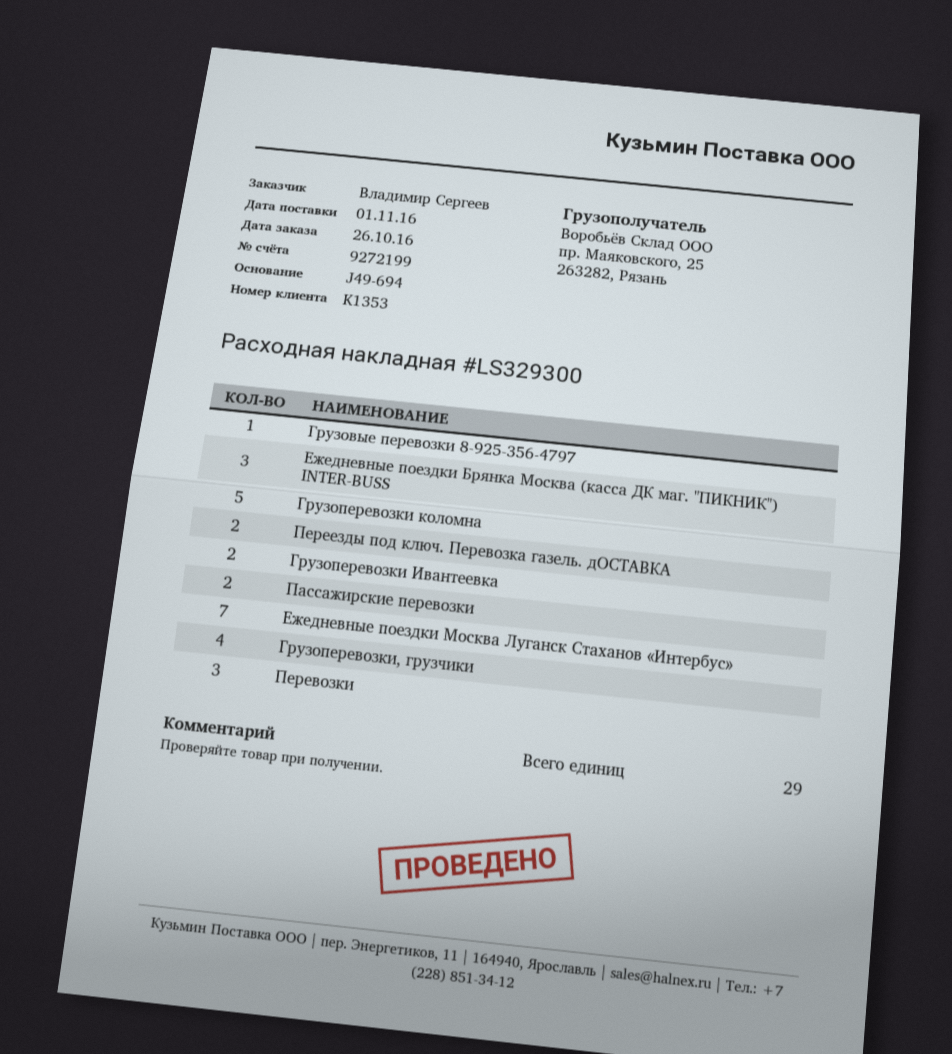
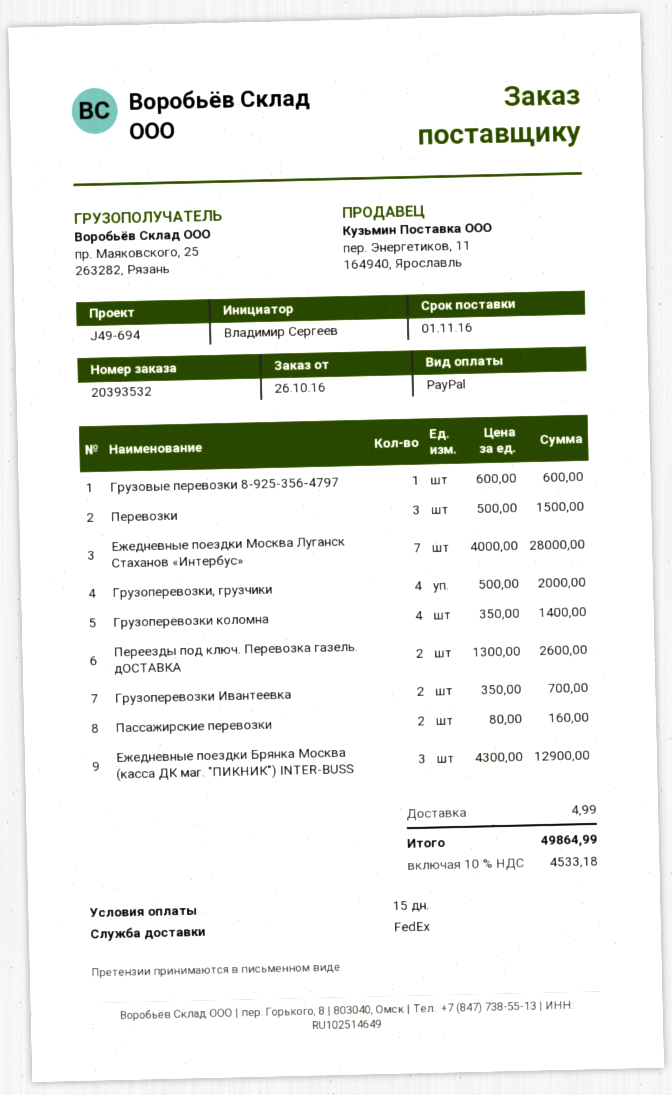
Грузоперевозки коломна: 5 -> 4

